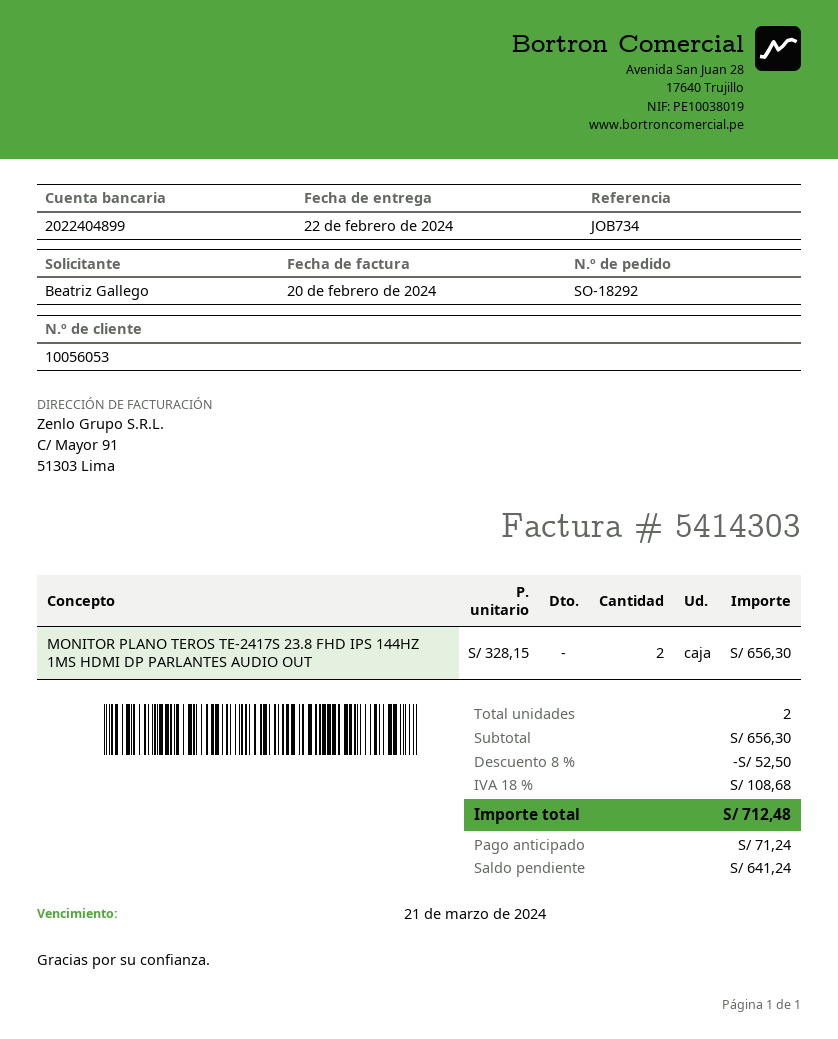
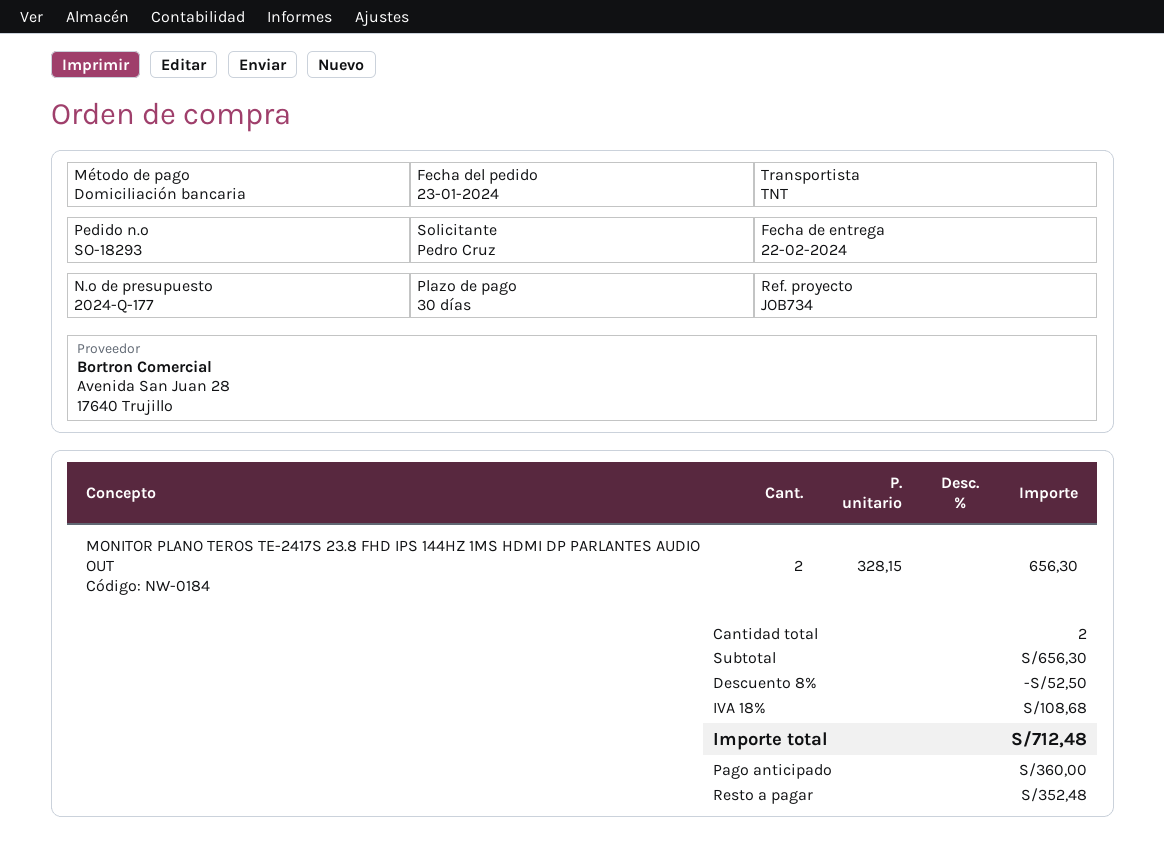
order number: SO-18292 -> SO-18293
ordered by: Beatriz Gallego -> Pedro Cruz
deposit: 71.24 -> 360.00
balance: 641.24 -> 352.48

